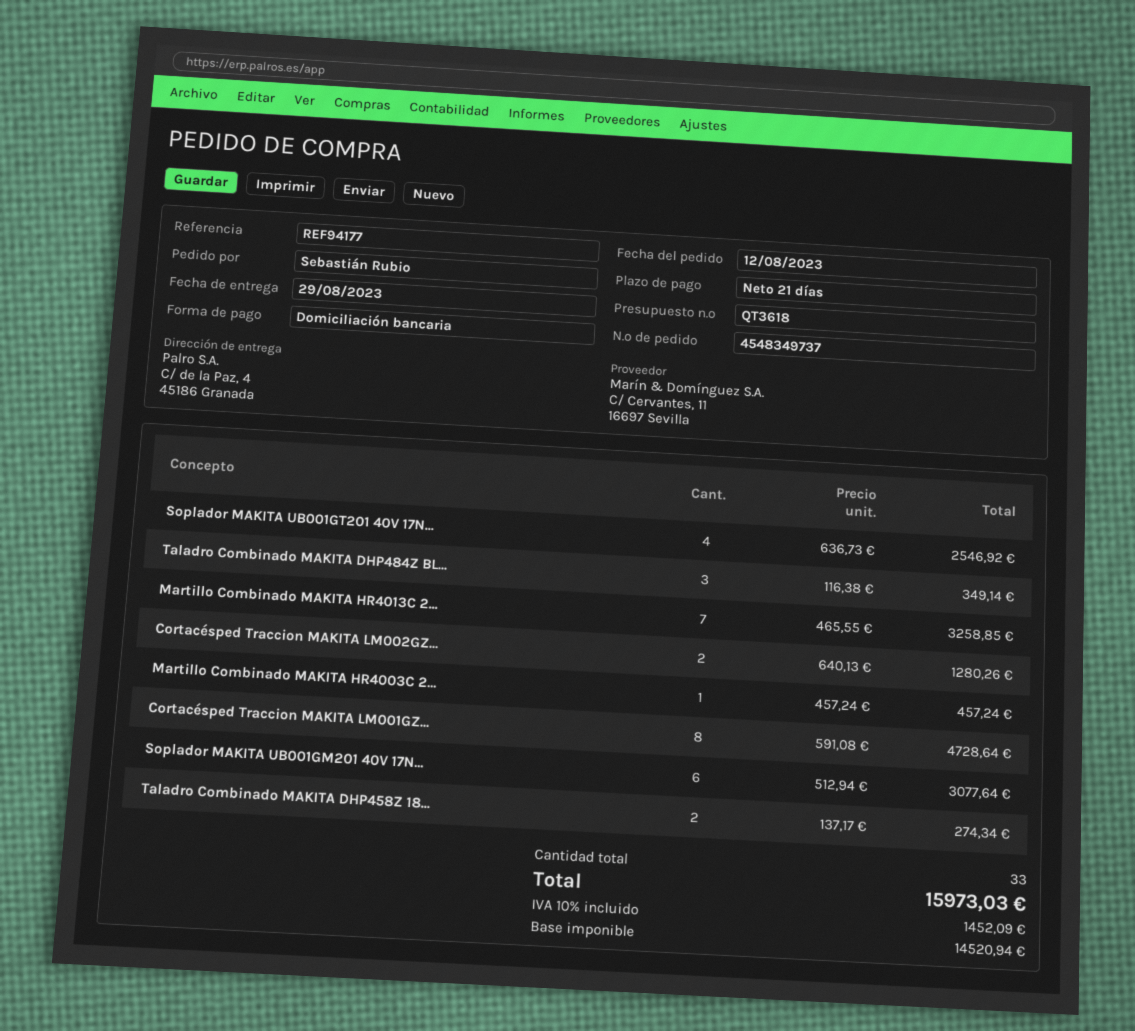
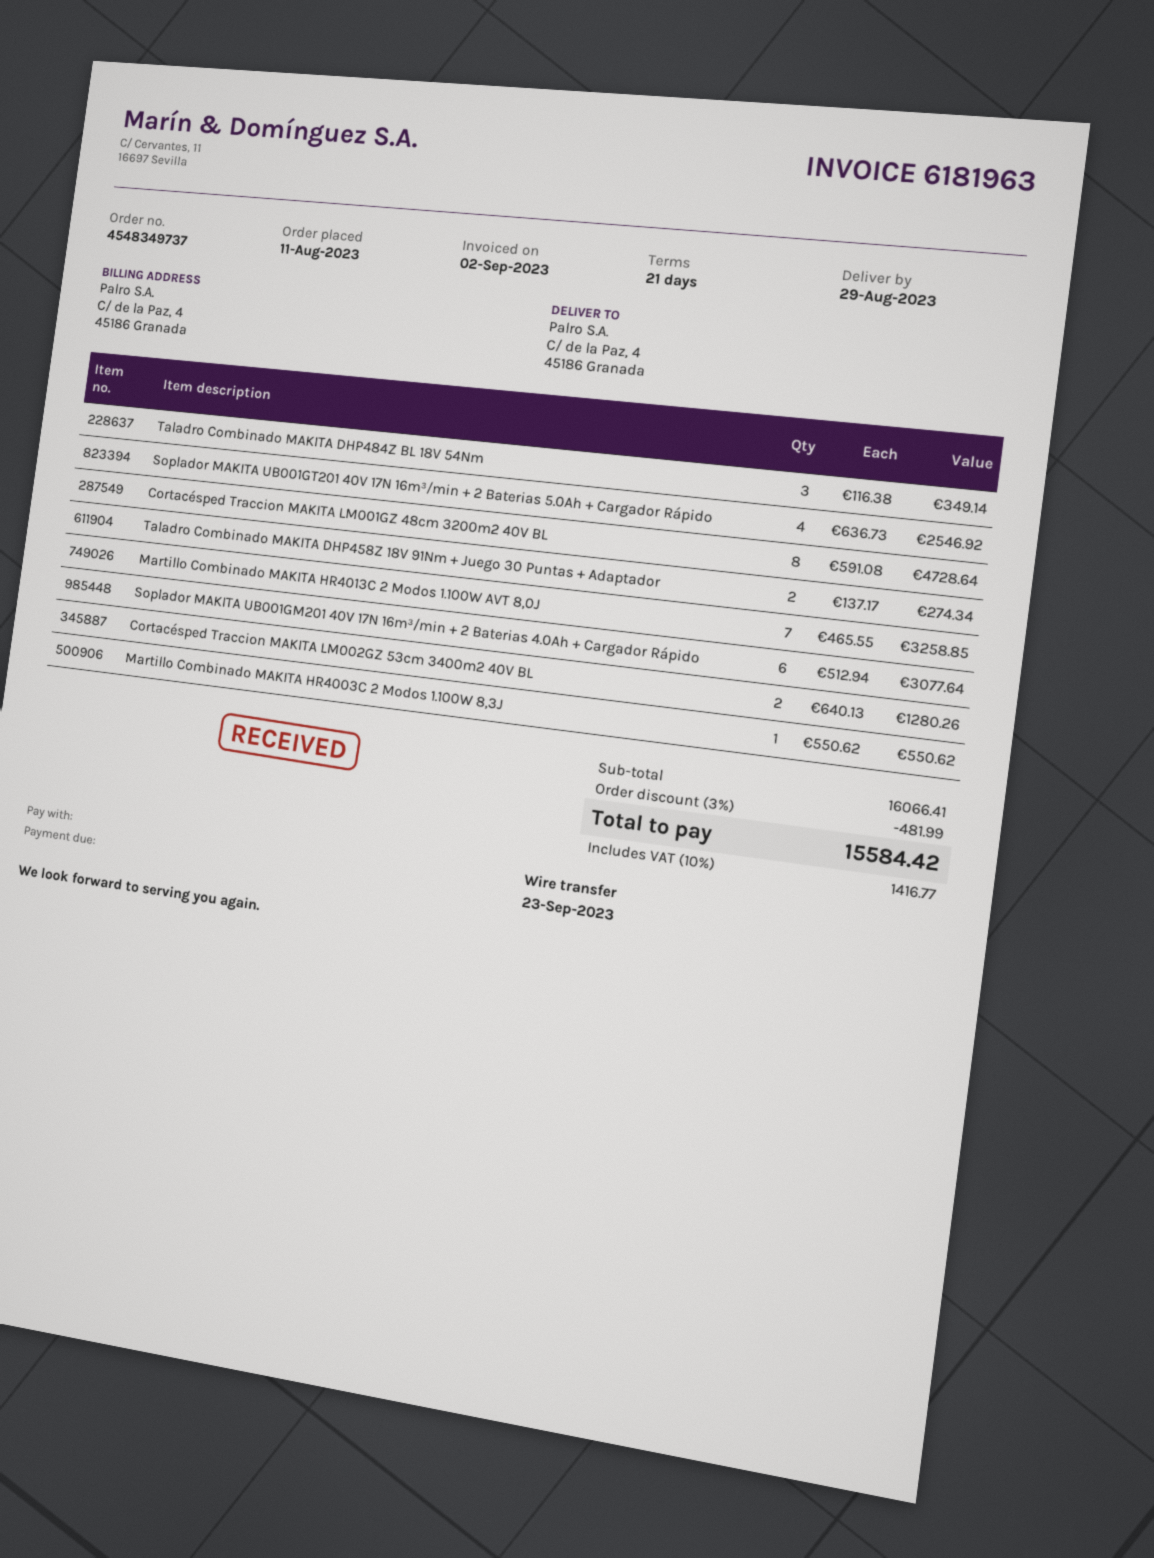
order date: 2023-08-12 -> 2023-08-11
payment method: direct debit -> bank transfer
Martillo Combinado MAKITA HR4003C 2...: 1 x 457.24 = 457.24 -> 1 x 550.62 = 550.62
discount: none -> 3% = 481.99
tax: 10% = 1452.09 -> 10% = 1416.77
total: 15973.03 -> 15584.42

